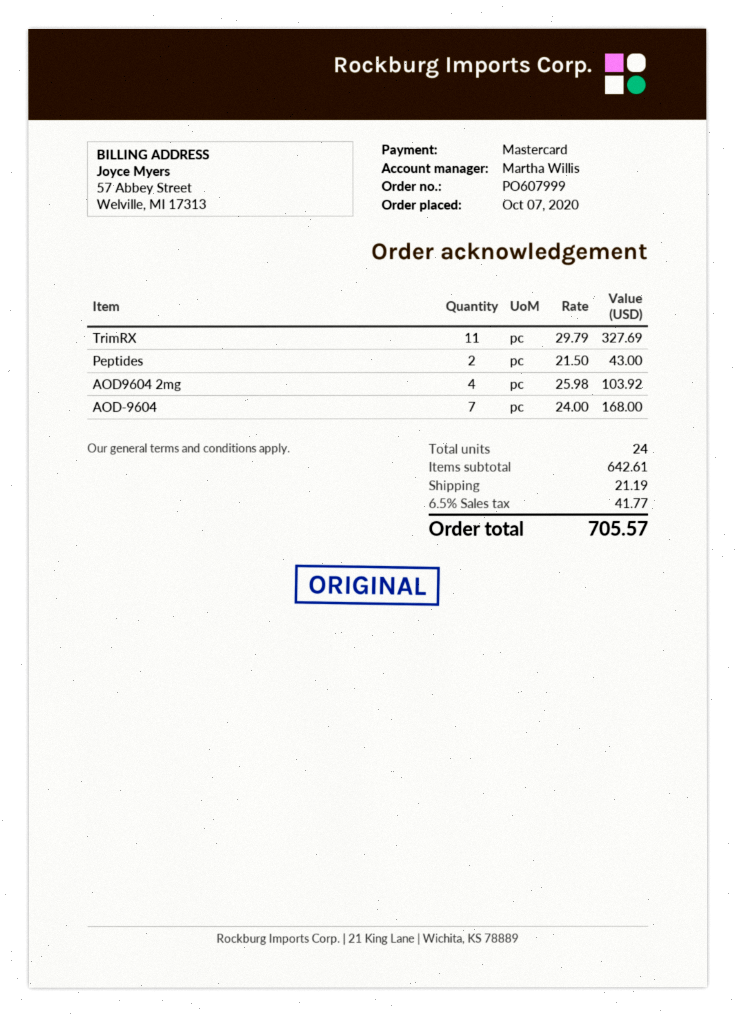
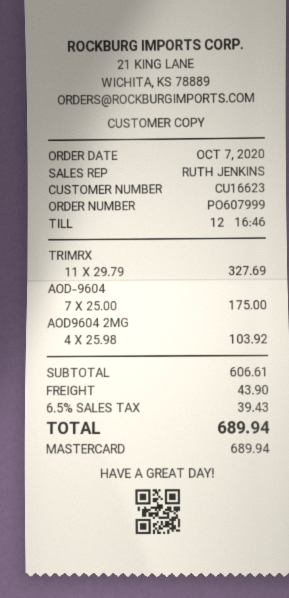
sales rep: Martha Willis -> RUTH JENKINS
Peptides: 2 x 21.50 = 43.00 -> none
AOD-9604: 7 x 24.00 = 168.00 -> 7 x 25.00 = 175.00
subtotal: 642.61 -> 606.61
shipping: 21.19 -> 43.90
tax: 6.5% = 41.77 -> 6.5% = 39.43
total: 705.57 -> 689.94

